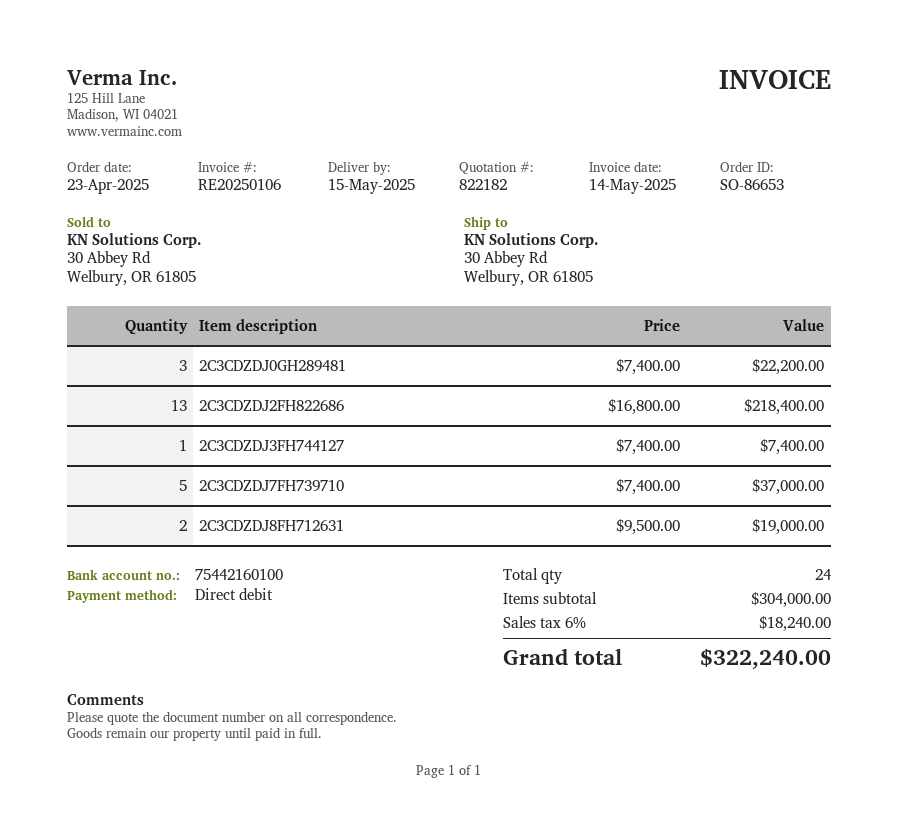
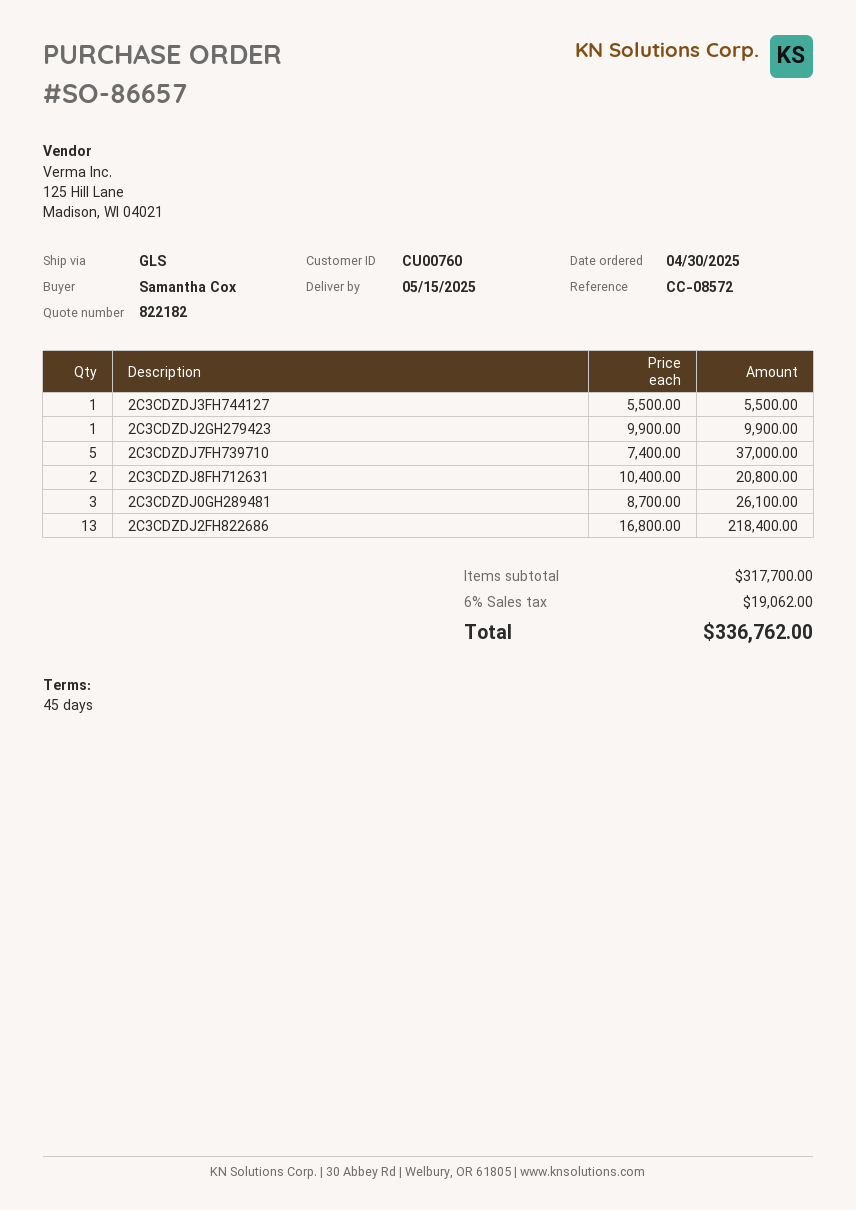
order number: SO-86653 -> SO-86657
order date: 2025-04-23 -> 2025-04-30
2C3CDZDJ0GH289481: 3 x 7400.00 = 22200.00 -> 3 x 8700.00 = 26100.00
2C3CDZDJ3FH744127: 1 x 7400.00 = 7400.00 -> 1 x 5500.00 = 5500.00
2C3CDZDJ8FH712631: 2 x 9500.00 = 19000.00 -> 2 x 10400.00 = 20800.00
2C3CDZDJ2GH279423: none -> 1 x 9900.00 = 9900.00
subtotal: 304000.00 -> 317700.00
tax: 6% = 18240.00 -> 6% = 19062.00
total: 322240.00 -> 336762.00

